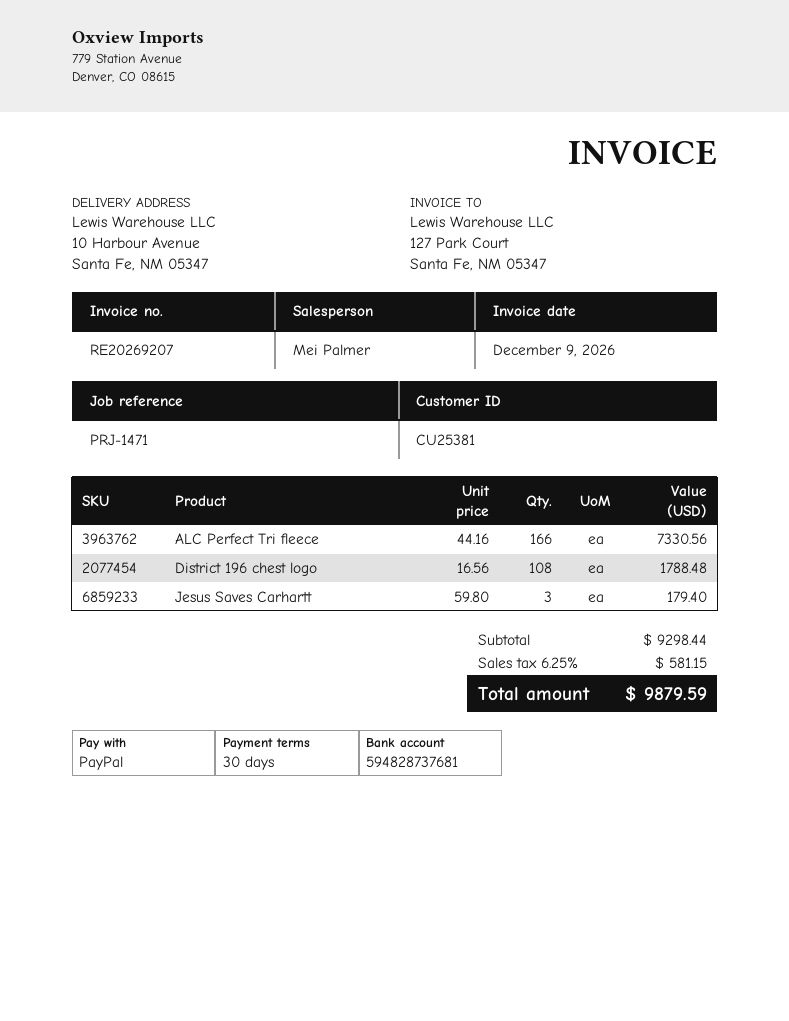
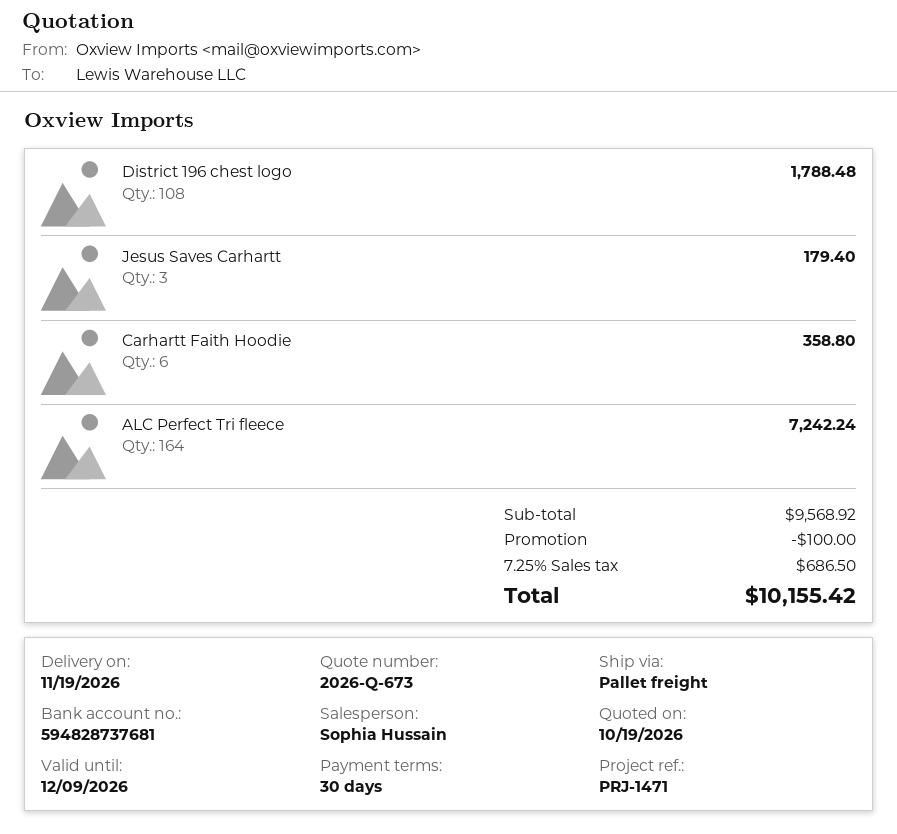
sales rep: Mei Palmer -> Sophia Hussain
ALC Perfect Tri fleece: 166 for 7330.56 -> 164 for 7242.24
Carhartt Faith Hoodie: none -> 6 for 358.80
subtotal: 9298.44 -> 9568.92
discount: none -> 100.00
tax: 6.25% = 581.15 -> 7.25% = 686.50
total: 9879.59 -> 10155.42

